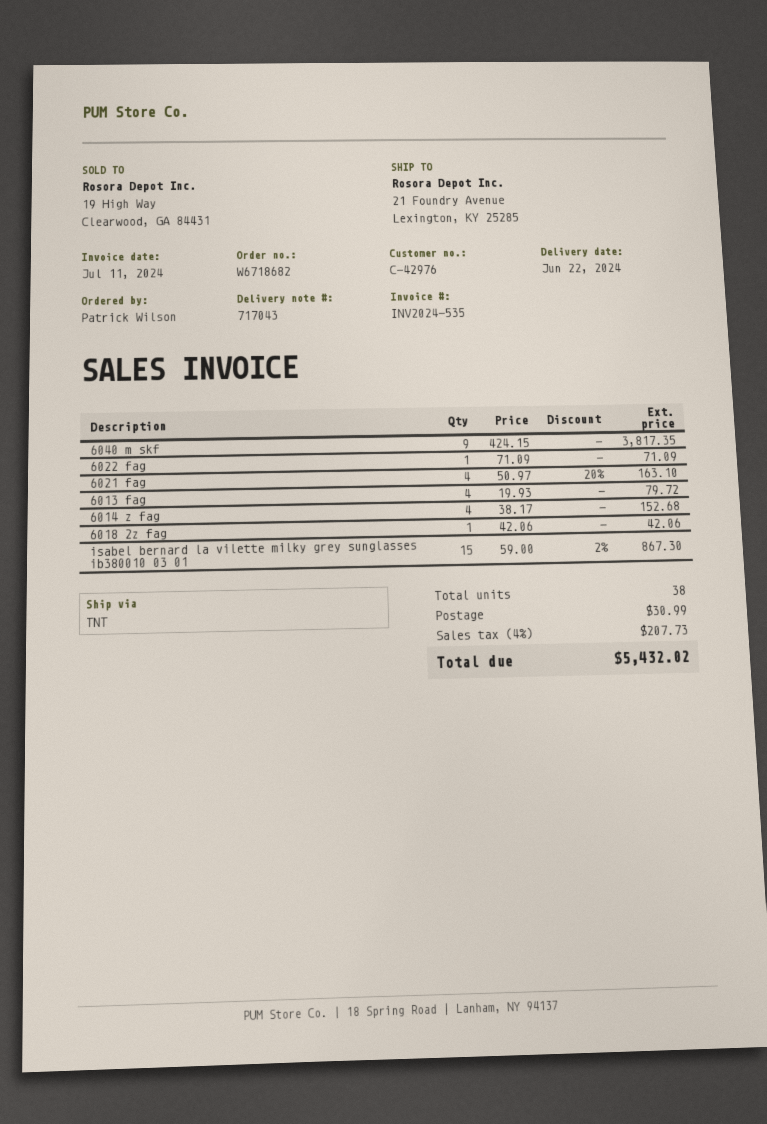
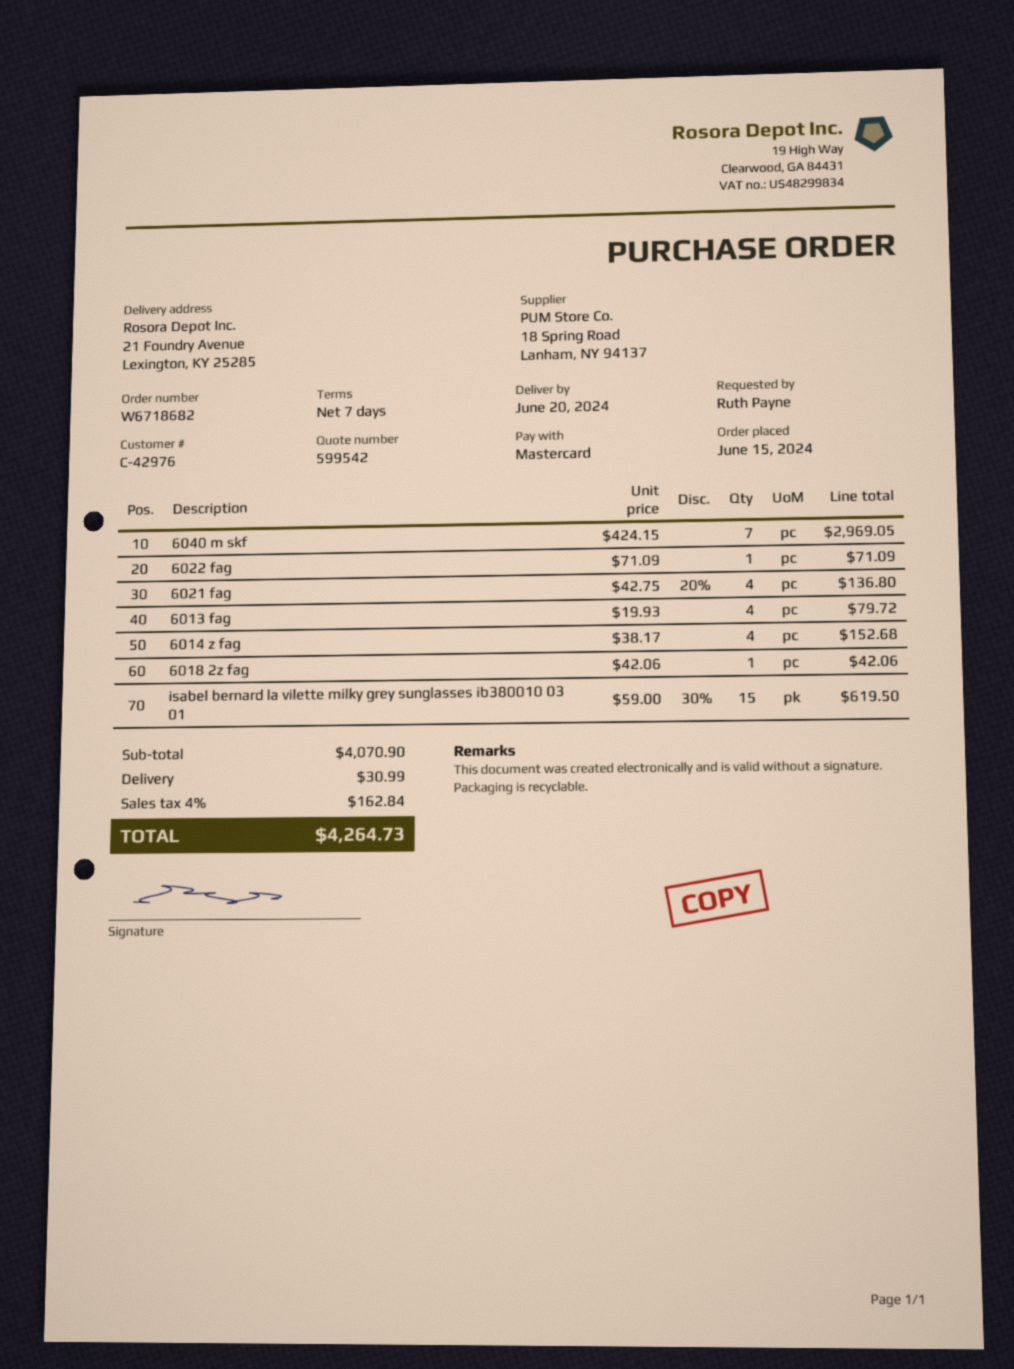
delivery date: 2024-06-22 -> 2024-06-20
ordered by: Patrick Wilson -> Ruth Payne
6040 m skf: 9 x 424.15 = 3817.35 -> 7 x 424.15 = 2969.05
6021 fag: 4 x 50.97 - 20% = 163.10 -> 4 x 42.75 - 20% = 136.80
isabel bernard la vilette milky grey sunglasses ib380010 03 01: 15 x 59.00 - 2% = 867.30 -> 15 x 59.00 - 30% = 619.50
tax: 4% = 207.73 -> 4% = 162.84
total: 5432.02 -> 4264.73

